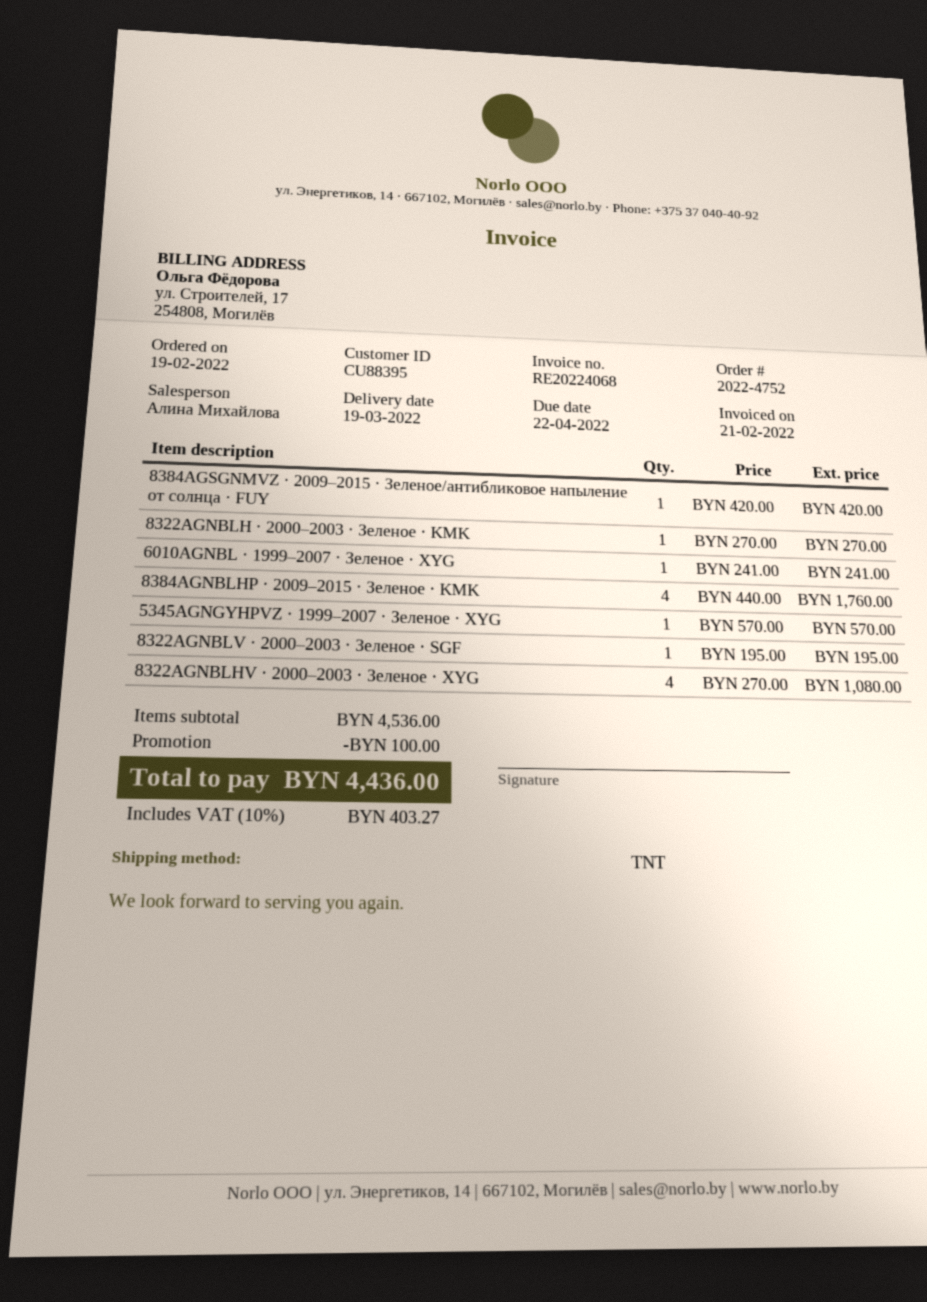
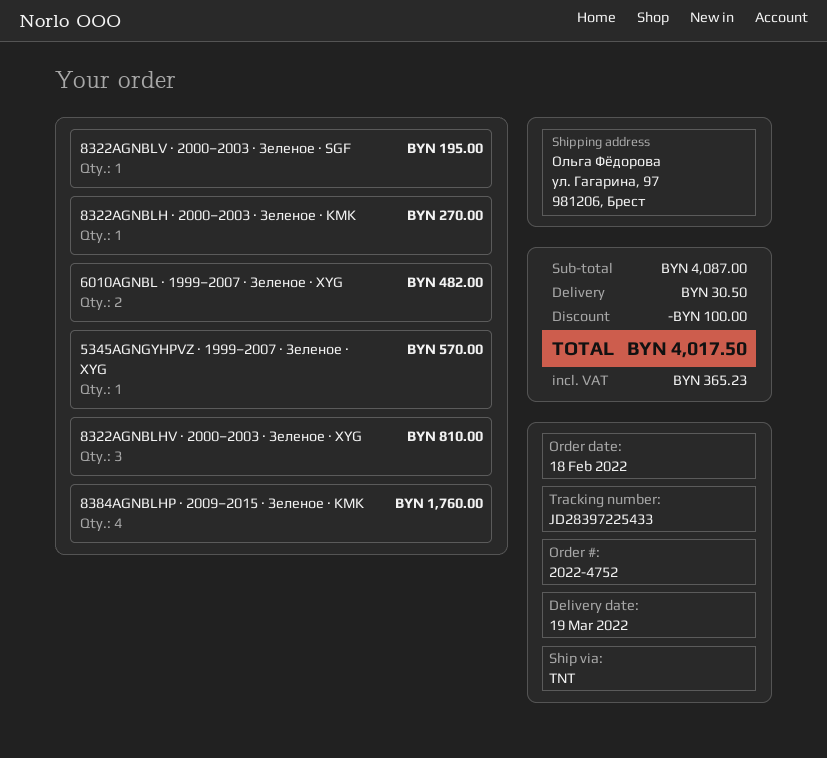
order date: 2022-02-19 -> 2022-02-18
8384AGSGNMVZ · 2009–2015 · Зеленое/антибликовое напыление от солнца · FUY: 1 for 420.00 -> none
6010AGNBL · 1999–2007 · Зеленое · XYG: 1 for 241.00 -> 2 for 482.00
8322AGNBLHV · 2000–2003 · Зеленое · XYG: 4 for 1080.00 -> 3 for 810.00
subtotal: 4536.00 -> 4087.00
shipping: none -> 30.50
tax: 403.27 -> 365.23
total: 4436.00 -> 4017.50

